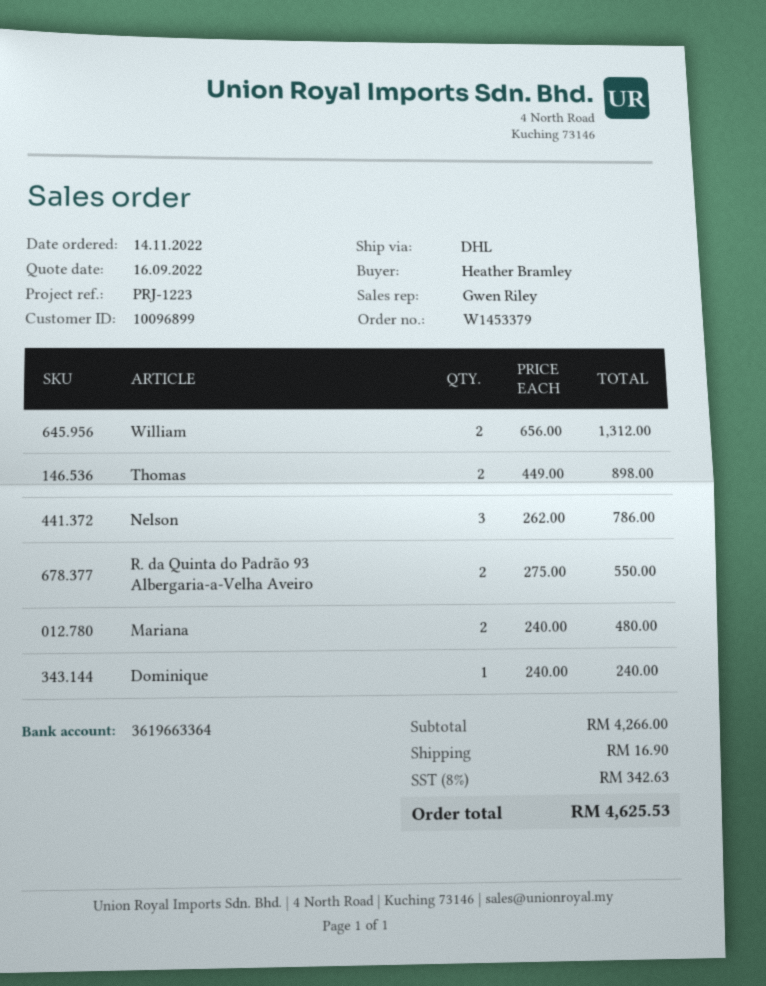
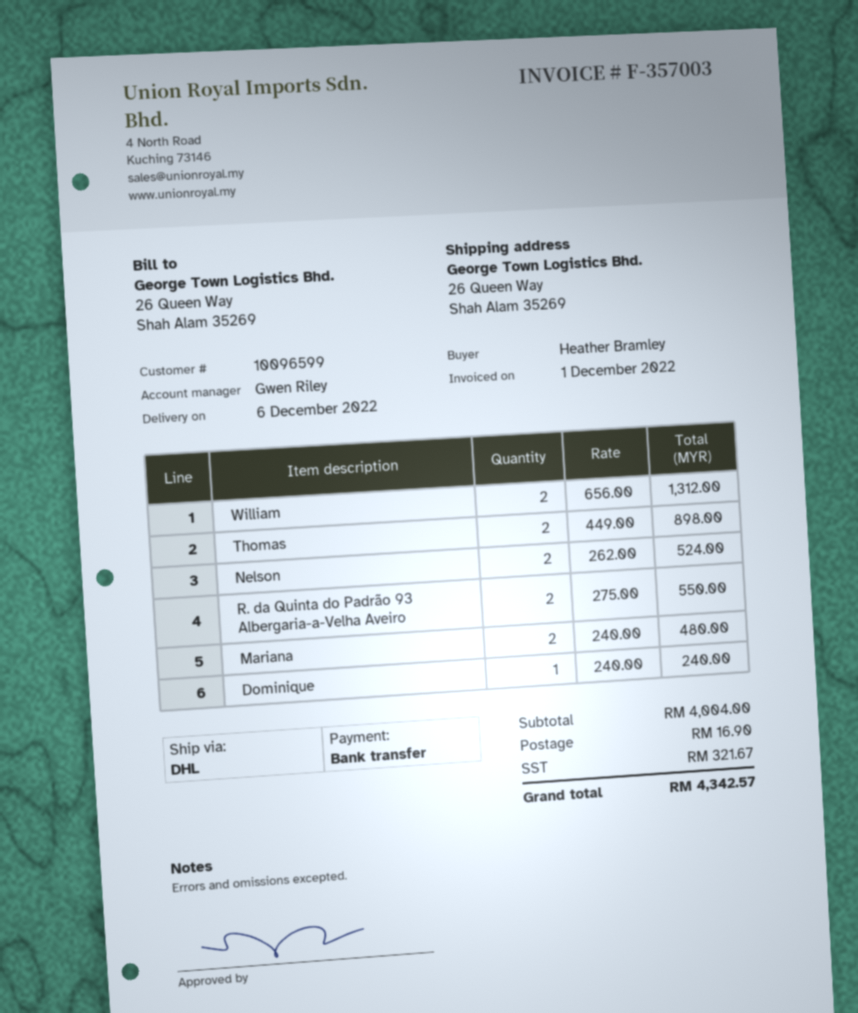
customer number: 10096899 -> 10096599
Nelson: 3 x 262.00 = 786.00 -> 2 x 262.00 = 524.00
subtotal: 4266.00 -> 4004.00
tax: 342.63 -> 321.67
total: 4625.53 -> 4342.57

